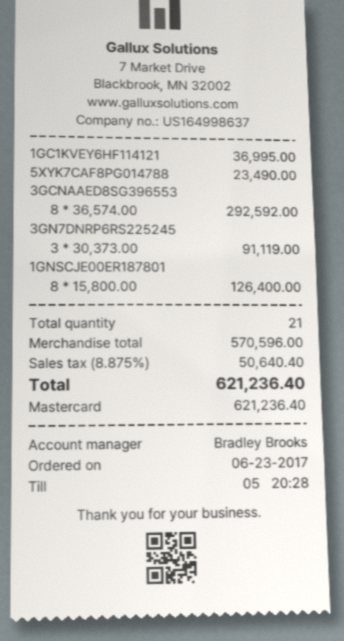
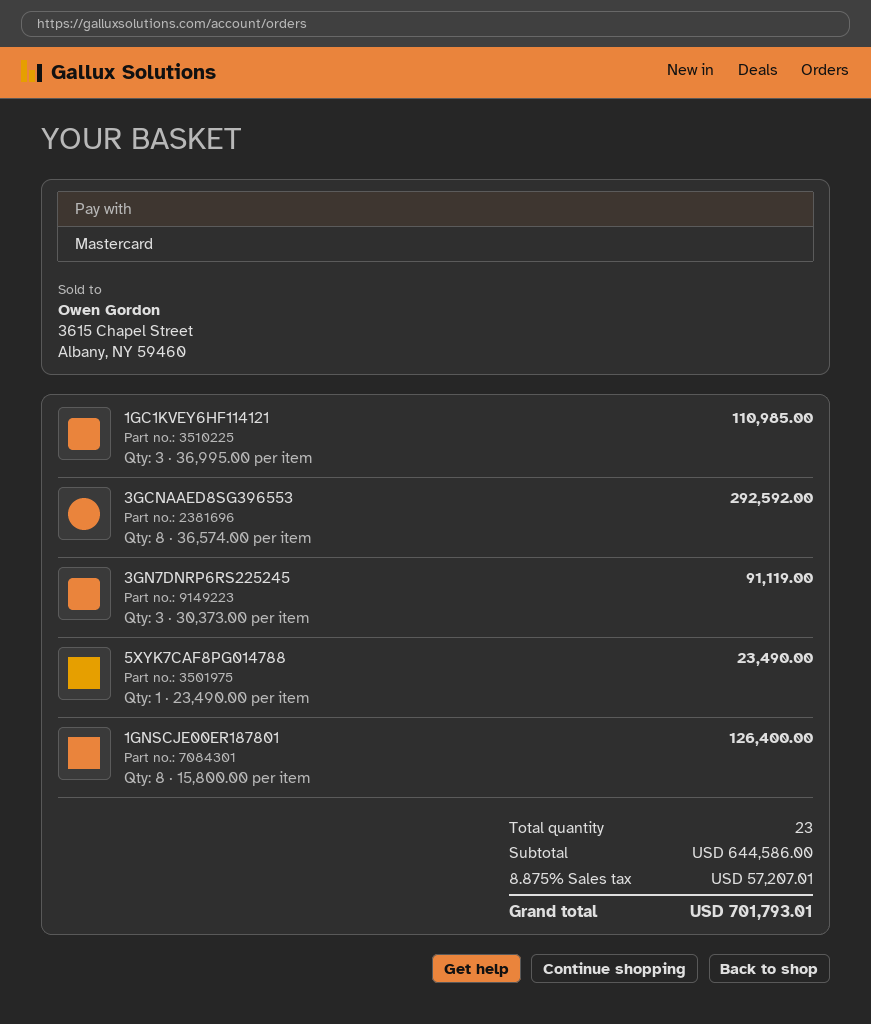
1GC1KVEY6HF114121: 1 x 36995.00 = 36995.00 -> 3 x 36995.00 = 110985.00
total quantity: 21 -> 23
subtotal: 570596.00 -> 644586.00
tax: 8.875% = 50640.40 -> 8.875% = 57207.01
total: 621236.40 -> 701793.01

